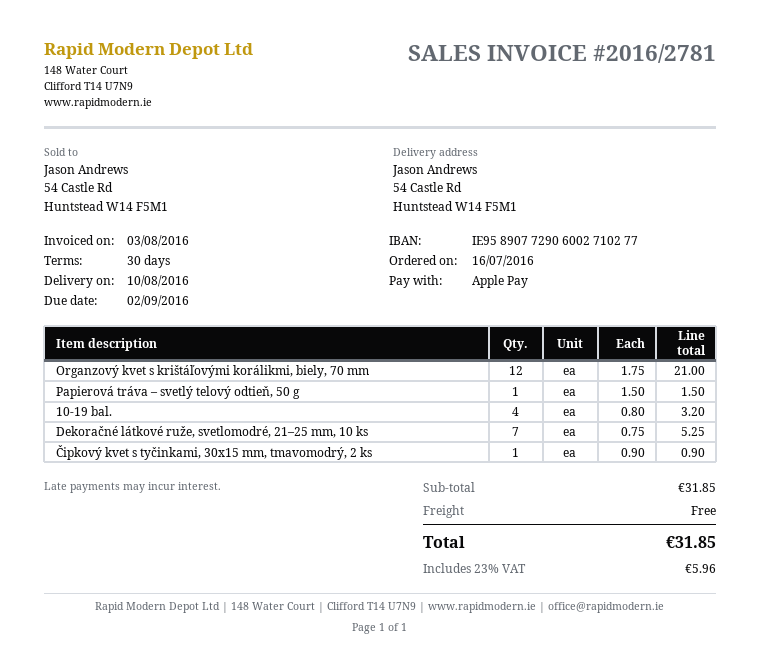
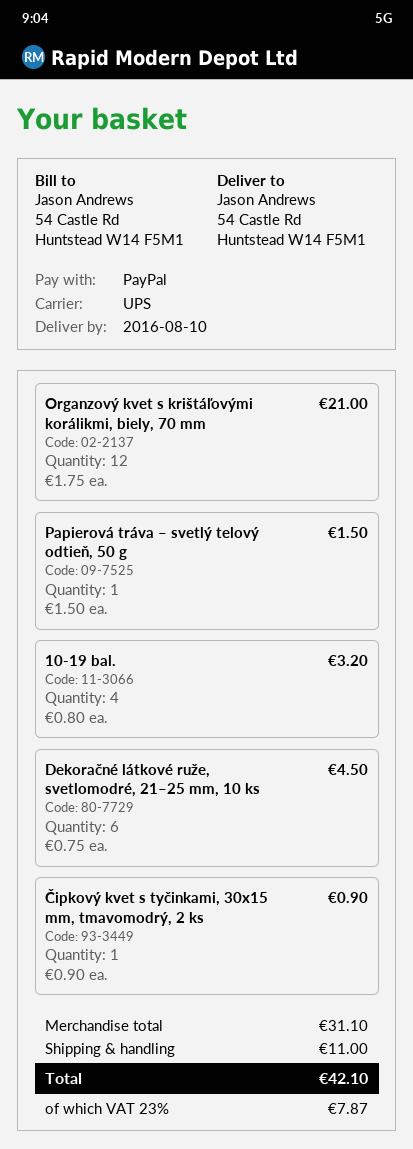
payment method: Apple Pay -> PayPal
Dekoračné látkové ruže, svetlomodré, 21–25 mm, 10 ks: 7 x 0.75 = 5.25 -> 6 x 0.75 = 4.50
subtotal: 31.85 -> 31.10
shipping: 0.00 -> 11.00
tax: 23% = 5.96 -> 23% = 7.87
total: 31.85 -> 42.10

